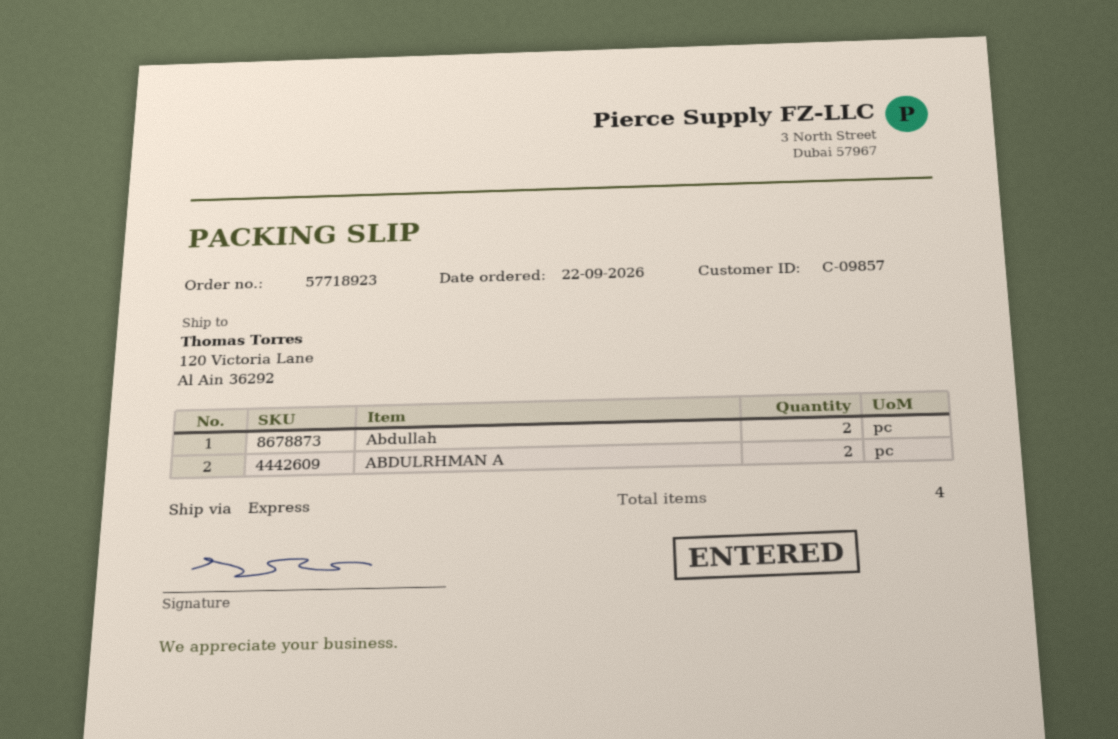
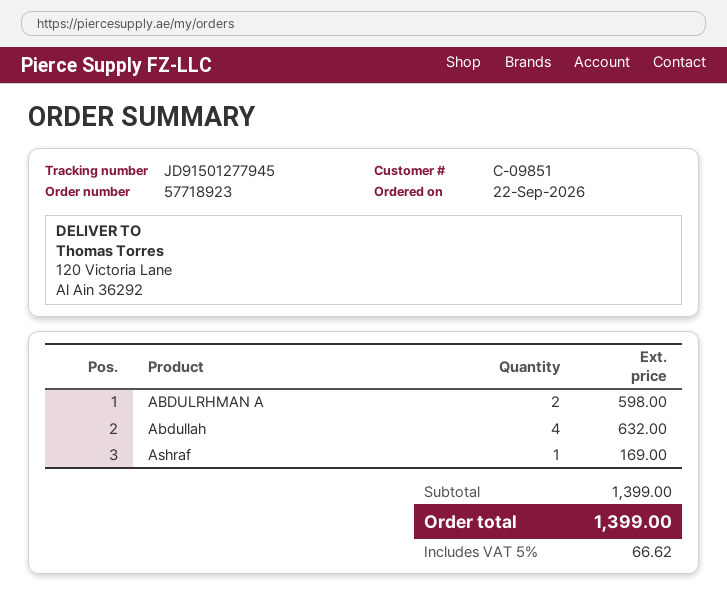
customer number: C-09857 -> C-09851
Abdullah: 2 -> 4
Ashraf: none -> 1

